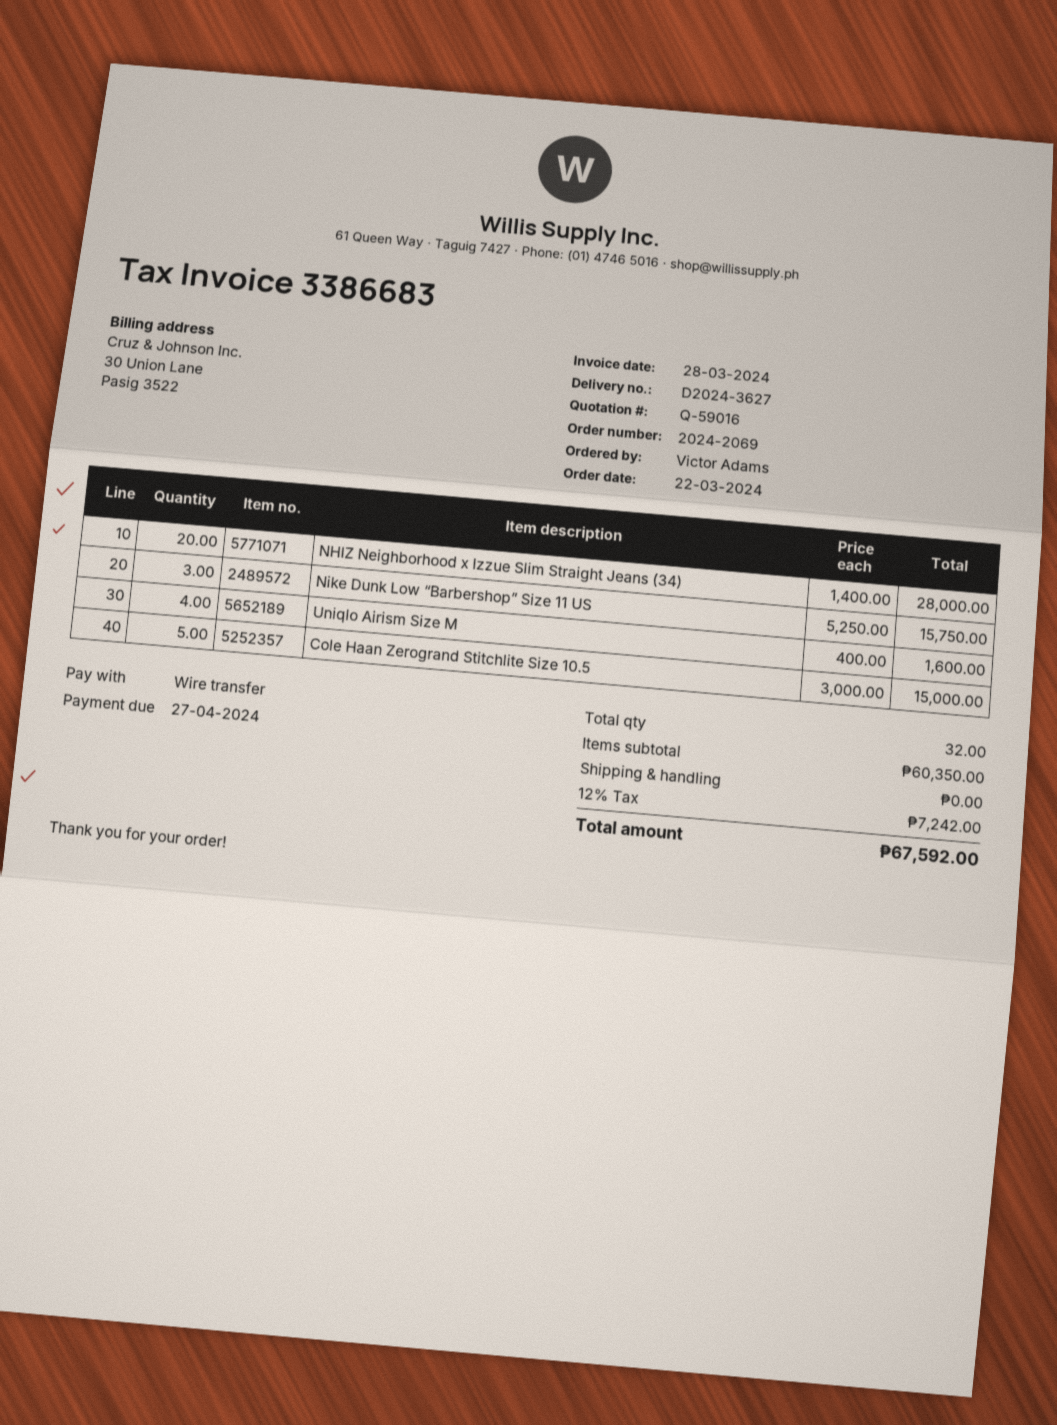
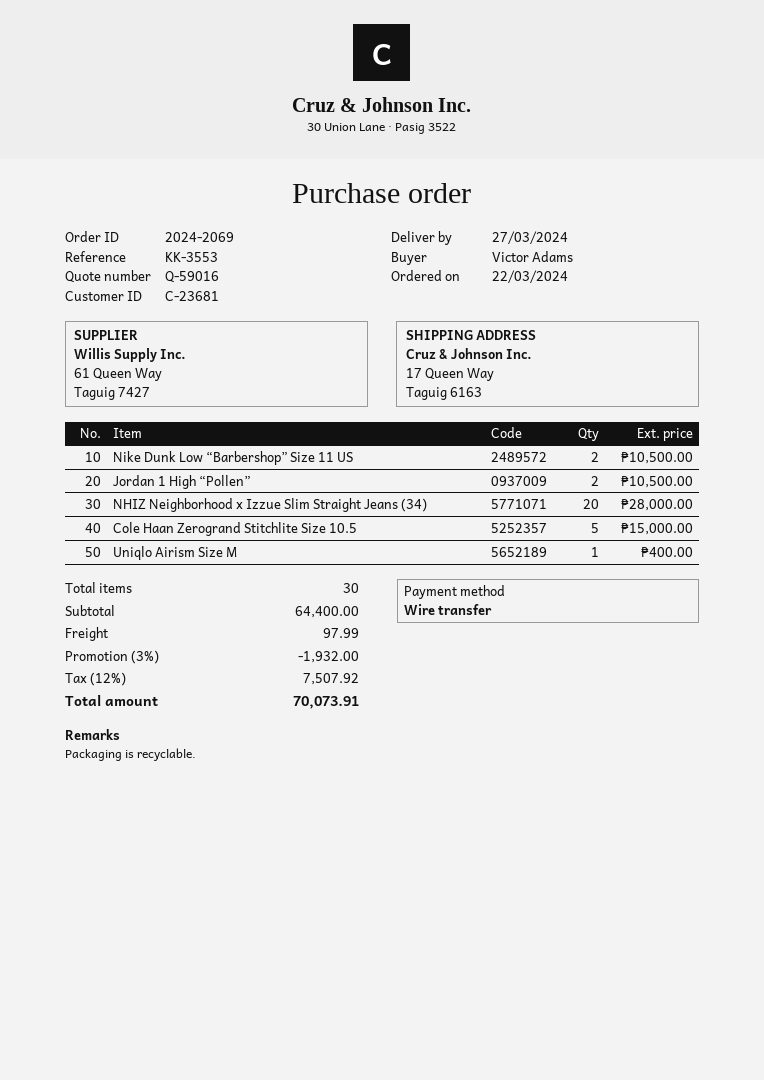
Nike Dunk Low “Barbershop” Size 11 US: 3 for 15750.00 -> 2 for 10500.00
Uniqlo Airism Size M: 4 for 1600.00 -> 1 for 400.00
Jordan 1 High “Pollen”: none -> 2 for 10500.00
total quantity: 32 -> 30
subtotal: 60350.00 -> 64400.00
discount: none -> 3% = 1932.00
shipping: 0.00 -> 97.99
tax: 12% = 7242.00 -> 12% = 7507.92
total: 67592.00 -> 70073.91

